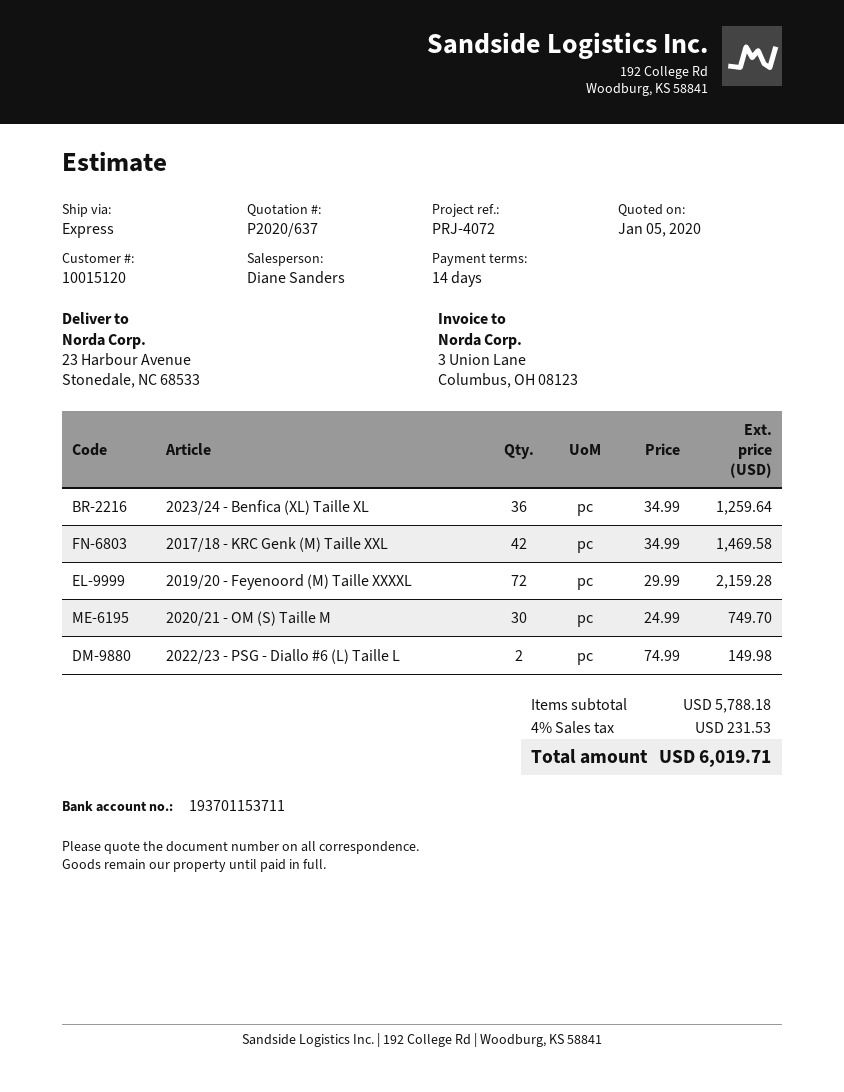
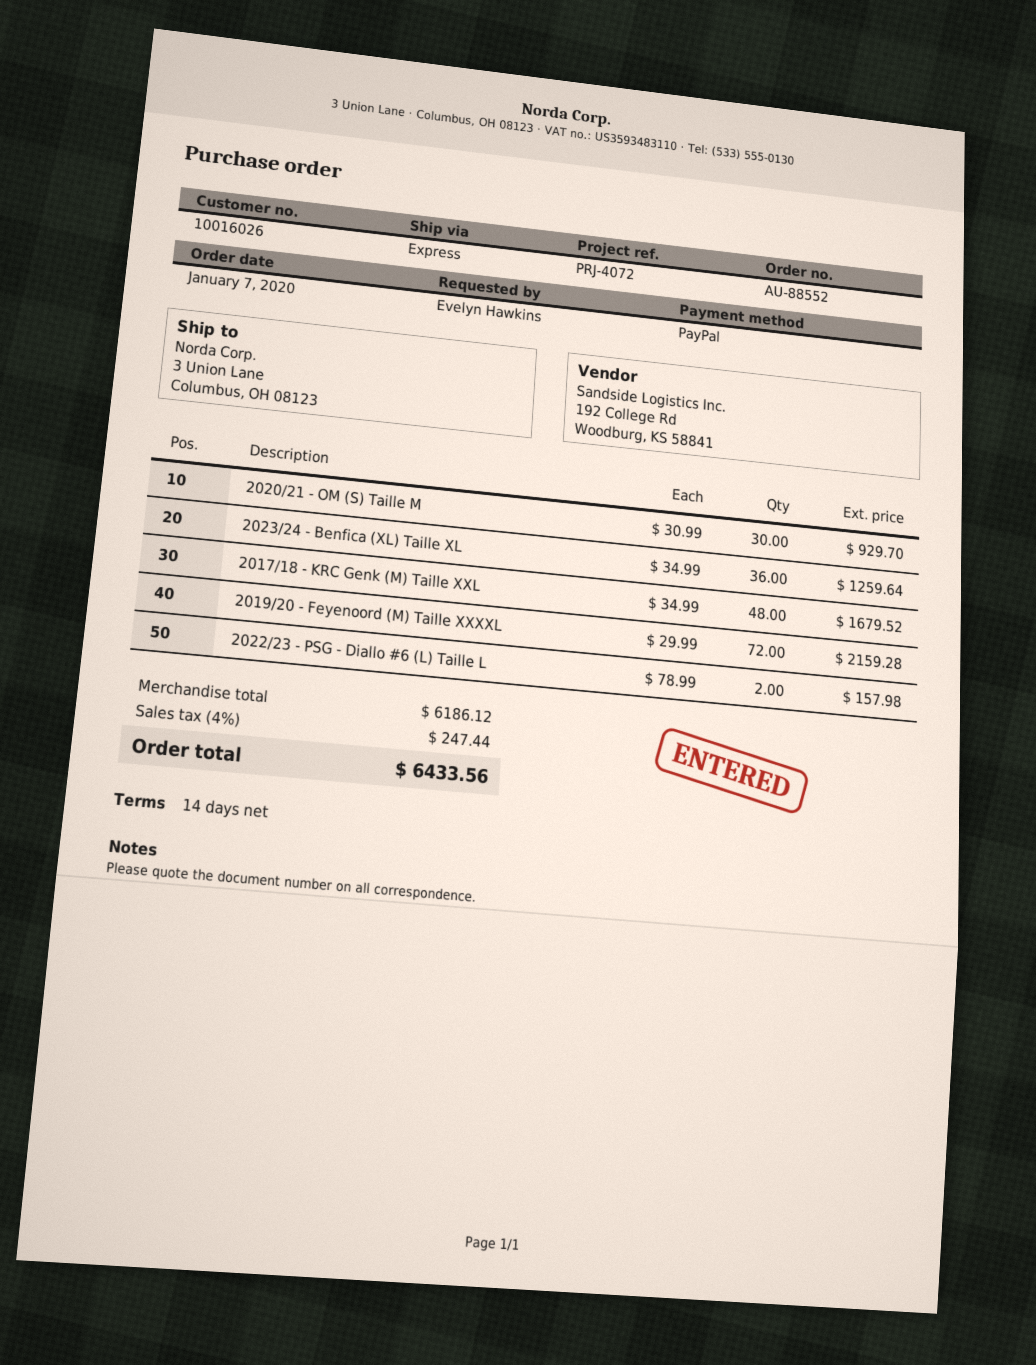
customer number: 10015120 -> 10016026
ship to: 23 Harbour Avenue, Stonedale, NC 68533 -> 3 Union Lane, Columbus, OH 08123
2017/18 - KRC Genk (M) Taille XXL: 42 x 34.99 = 1469.58 -> 48 x 34.99 = 1679.52
2020/21 - OM (S) Taille M: 30 x 24.99 = 749.70 -> 30 x 30.99 = 929.70
2022/23 - PSG - Diallo #6 (L) Taille L: 2 x 74.99 = 149.98 -> 2 x 78.99 = 157.98
subtotal: 5788.18 -> 6186.12
tax: 4% = 231.53 -> 4% = 247.44
total: 6019.71 -> 6433.56

